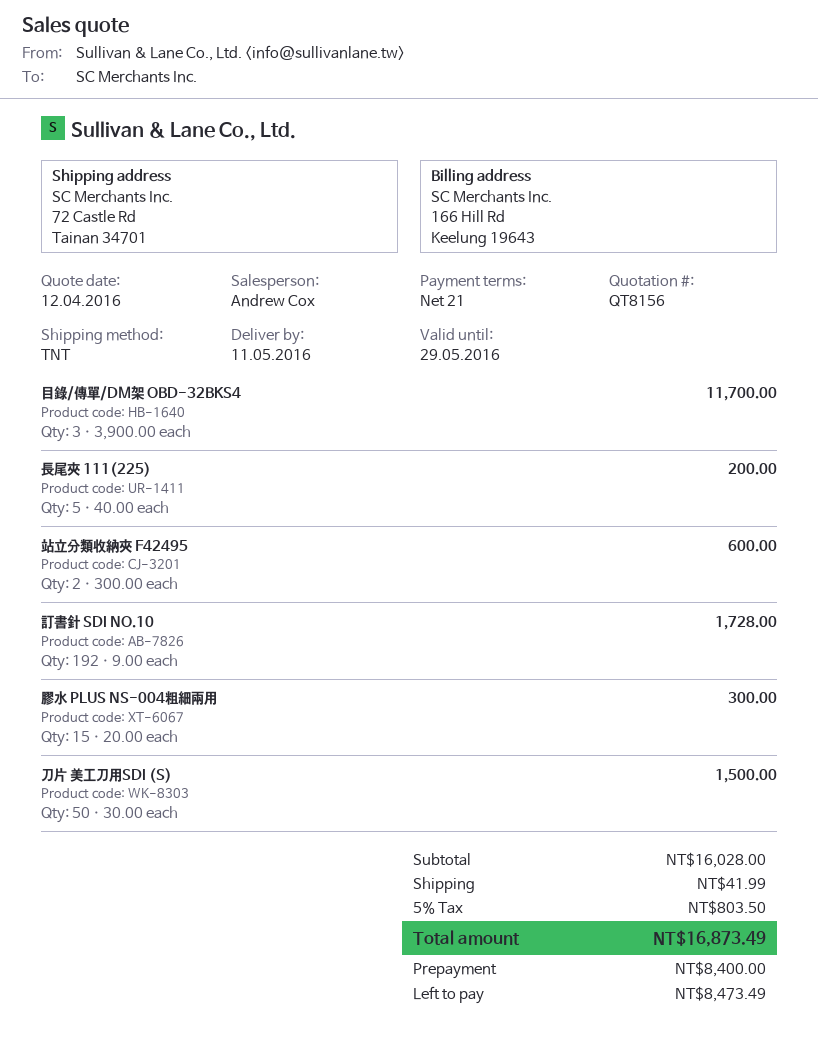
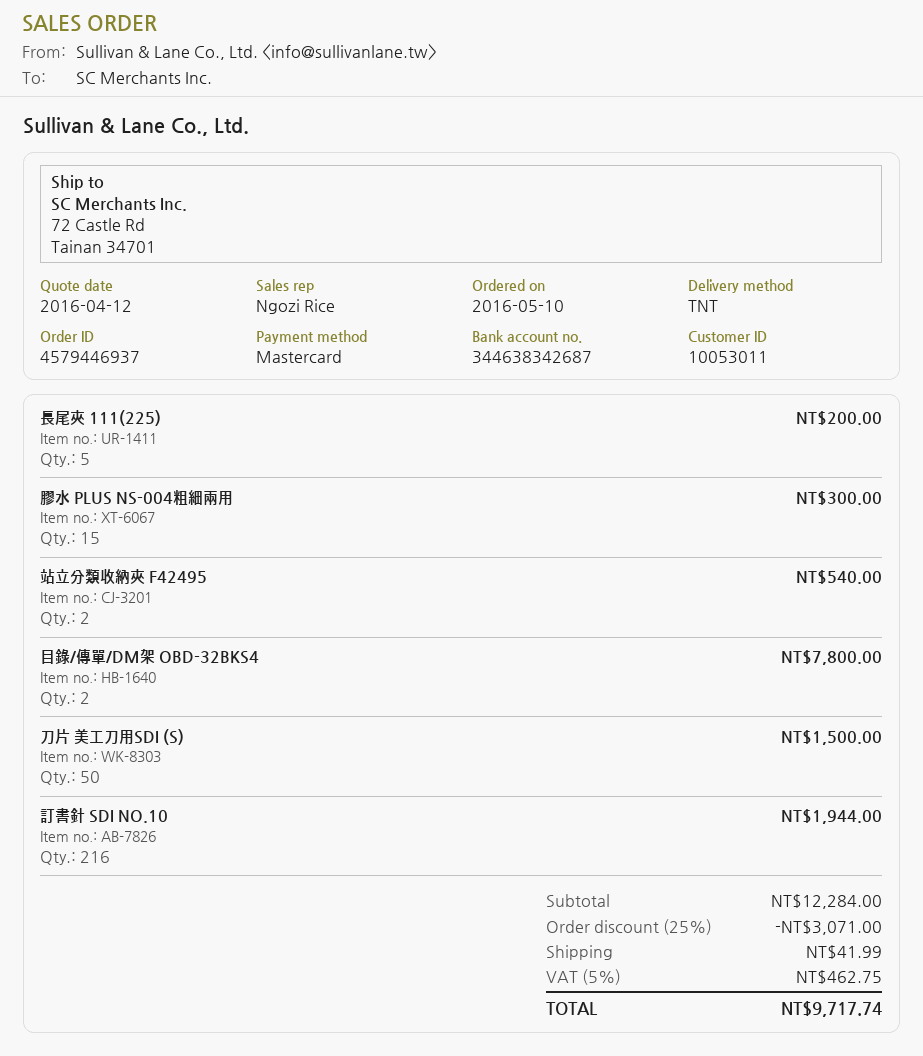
sales rep: Andrew Cox -> Ngozi Rice
目錄/傳單/DM架 OBD-32BKS4: 3 for 11700.00 -> 2 for 7800.00
站立分類收納夾 F42495: 2 for 600.00 -> 2 for 540.00
訂書針 SDI NO.10: 192 for 1728.00 -> 216 for 1944.00
subtotal: 16028.00 -> 12284.00
discount: none -> 25% = 3071.00
tax: 5% = 803.50 -> 5% = 462.75
total: 16873.49 -> 9717.74

